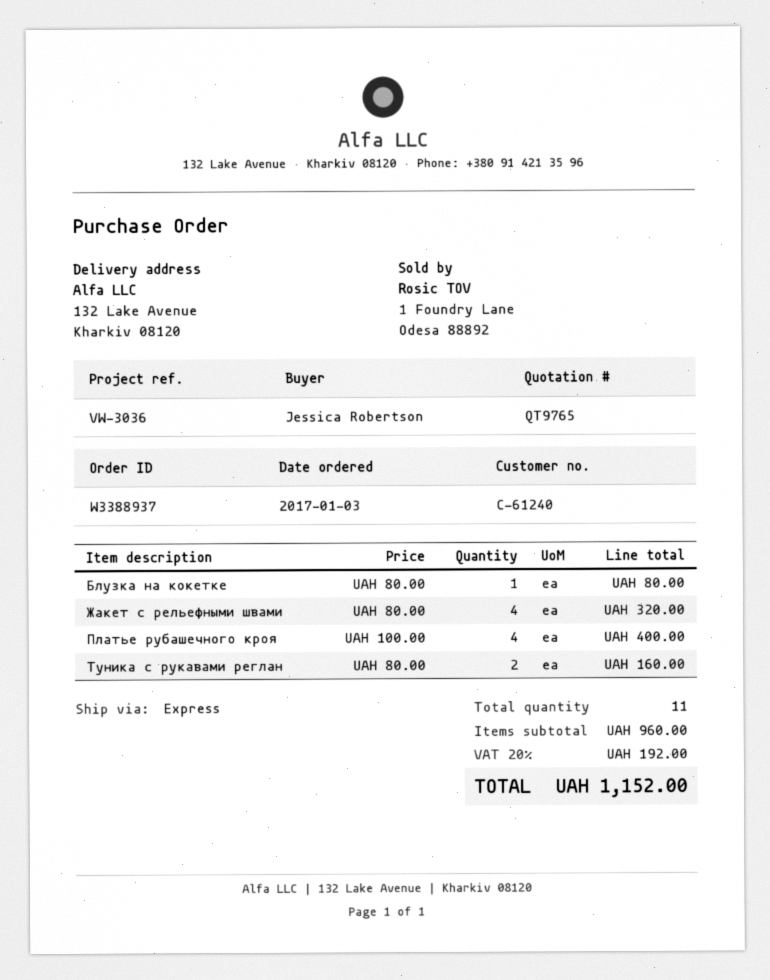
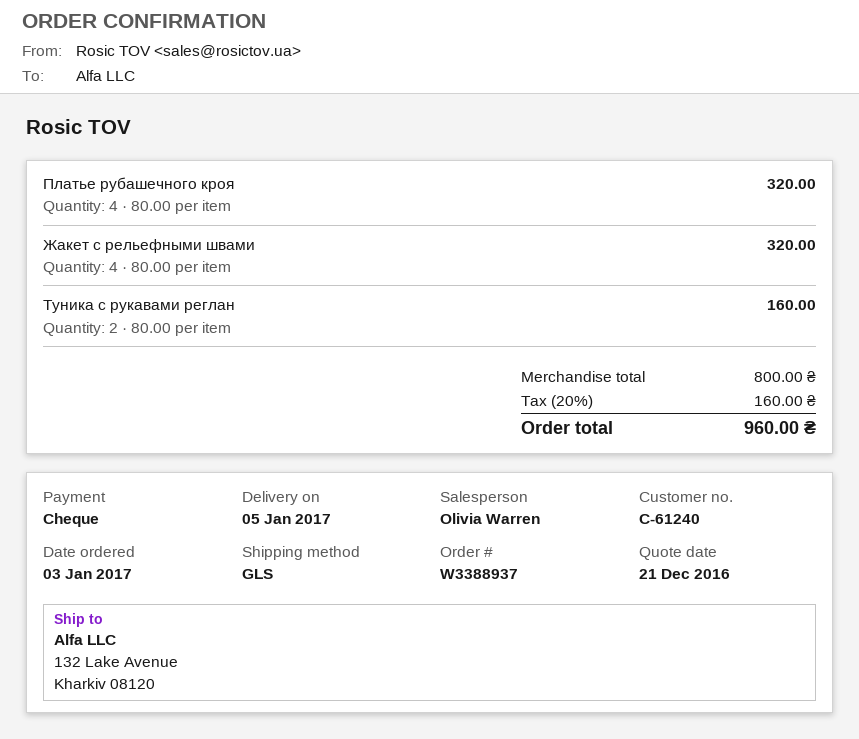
shipping method: express -> GLS
Блузка на кокетке: 1 x 80.00 = 80.00 -> none
Платье рубашечного кроя: 4 x 100.00 = 400.00 -> 4 x 80.00 = 320.00
subtotal: 960.00 -> 800.00
tax: 20% = 192.00 -> 20% = 160.00
total: 1152.00 -> 960.00

